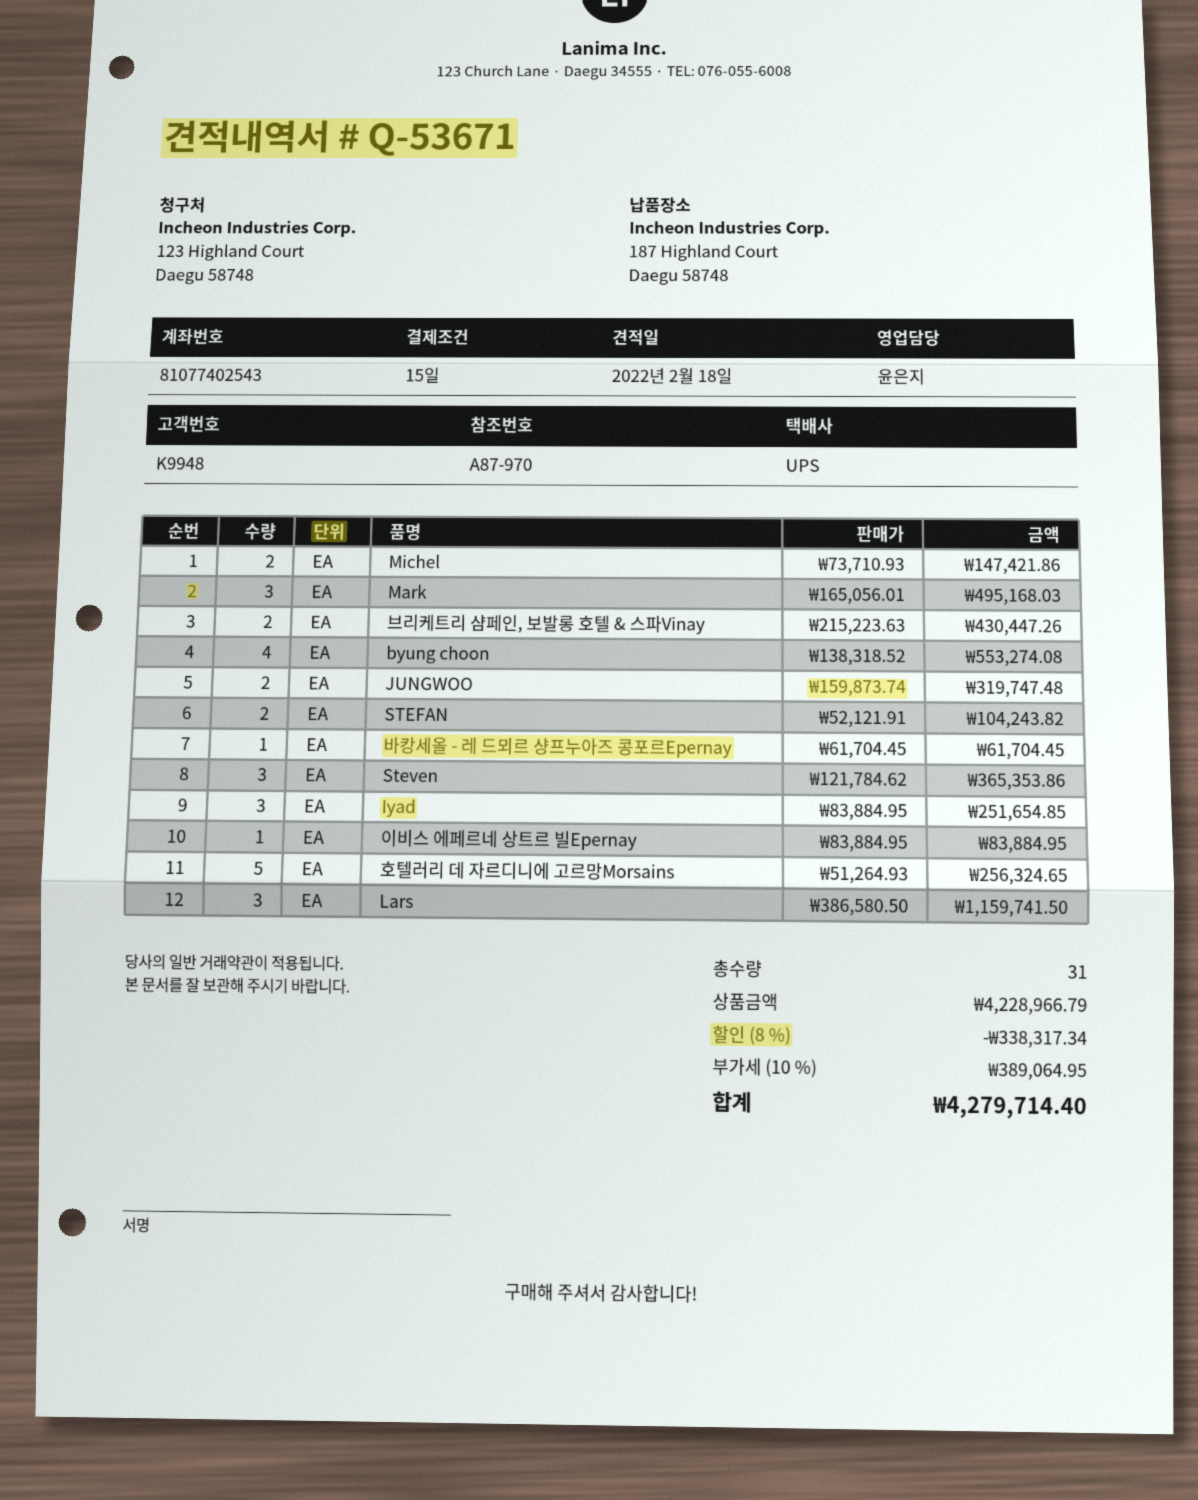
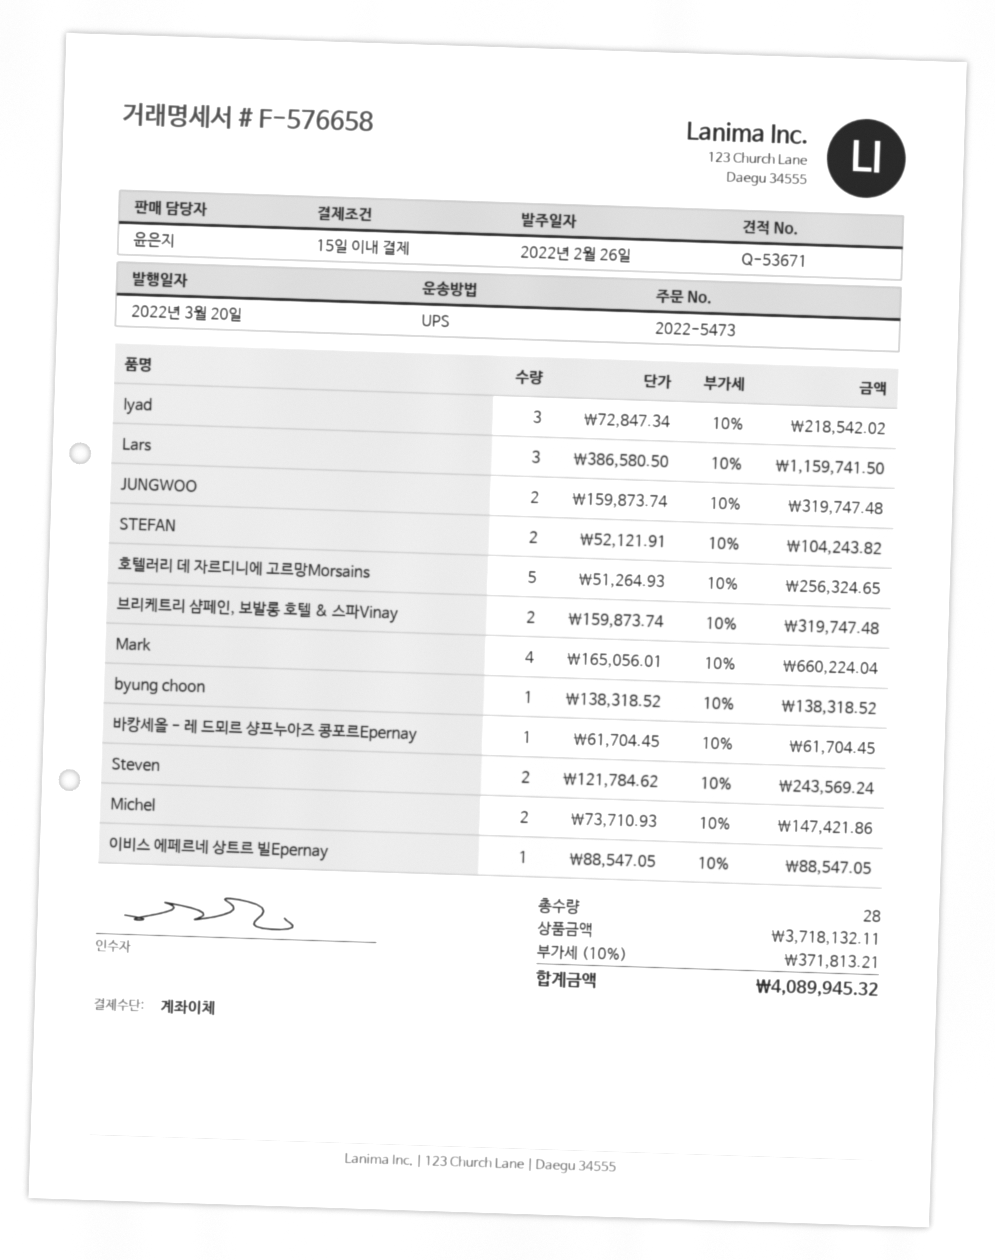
Mark: 3 x 165056.01 = 495168.03 -> 4 x 165056.01 = 660224.04
브리케트리 샴페인, 보발롱 호텔 & 스파Vinay: 2 x 215223.63 = 430447.26 -> 2 x 159873.74 = 319747.48
byung choon: 4 x 138318.52 = 553274.08 -> 1 x 138318.52 = 138318.52
Steven: 3 x 121784.62 = 365353.86 -> 2 x 121784.62 = 243569.24
Iyad: 3 x 83884.95 = 251654.85 -> 3 x 72847.34 = 218542.02
이비스 에페르네 상트르 빌Epernay: 1 x 83884.95 = 83884.95 -> 1 x 88547.05 = 88547.05
total quantity: 31 -> 28
subtotal: 4228966.79 -> 3718132.11
discount: 8% = 338317.34 -> none
tax: 10% = 389064.95 -> 10% = 371813.21
total: 4279714.40 -> 4089945.32

